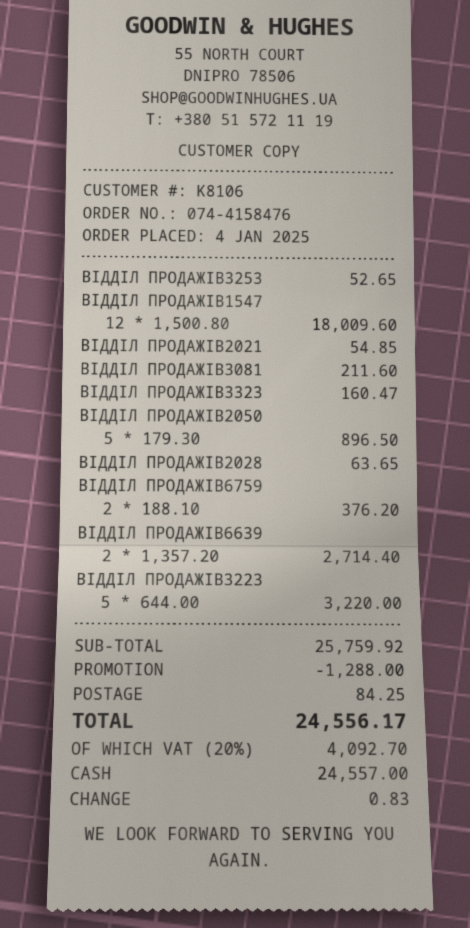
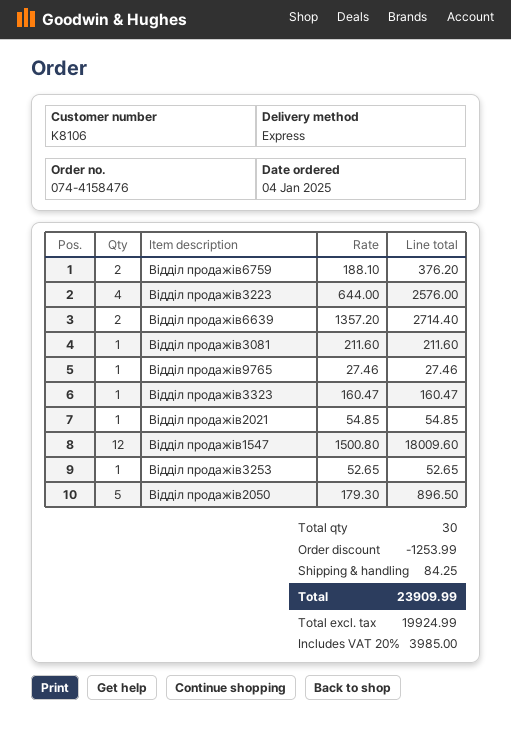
ВІДДІЛ ПРОДАЖІВ2028: 1 x 63.65 = 63.65 -> none
ВІДДІЛ ПРОДАЖІВ3223: 5 x 644.00 = 3220.00 -> 4 x 644.00 = 2576.00
Відділ продажів9765: none -> 1 x 27.46 = 27.46
discount: 1288.00 -> 1253.99
tax: 20% = 4092.70 -> 20% = 3985.00
total: 24556.17 -> 23909.99

